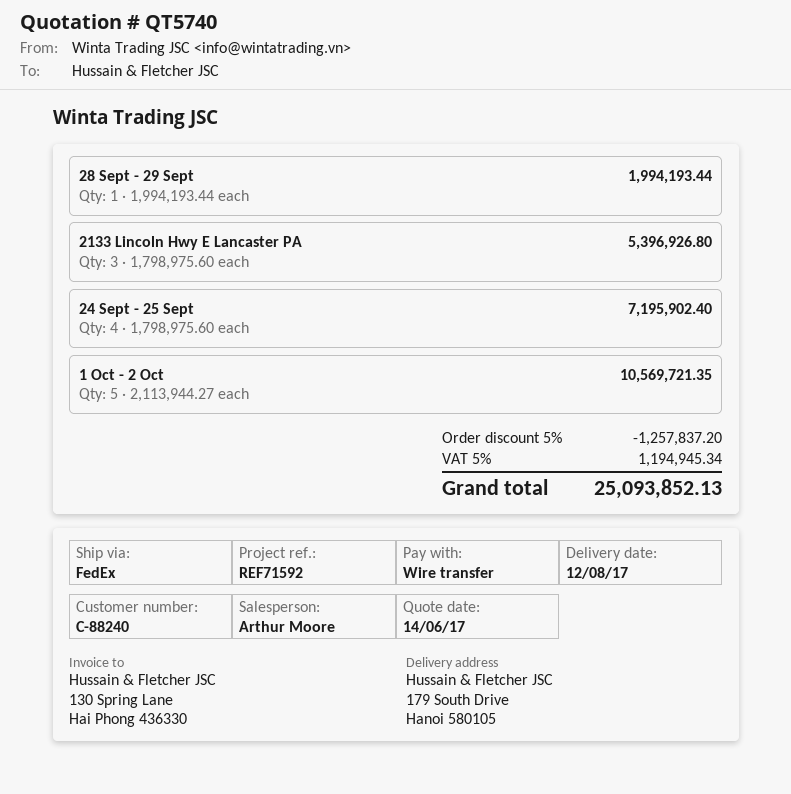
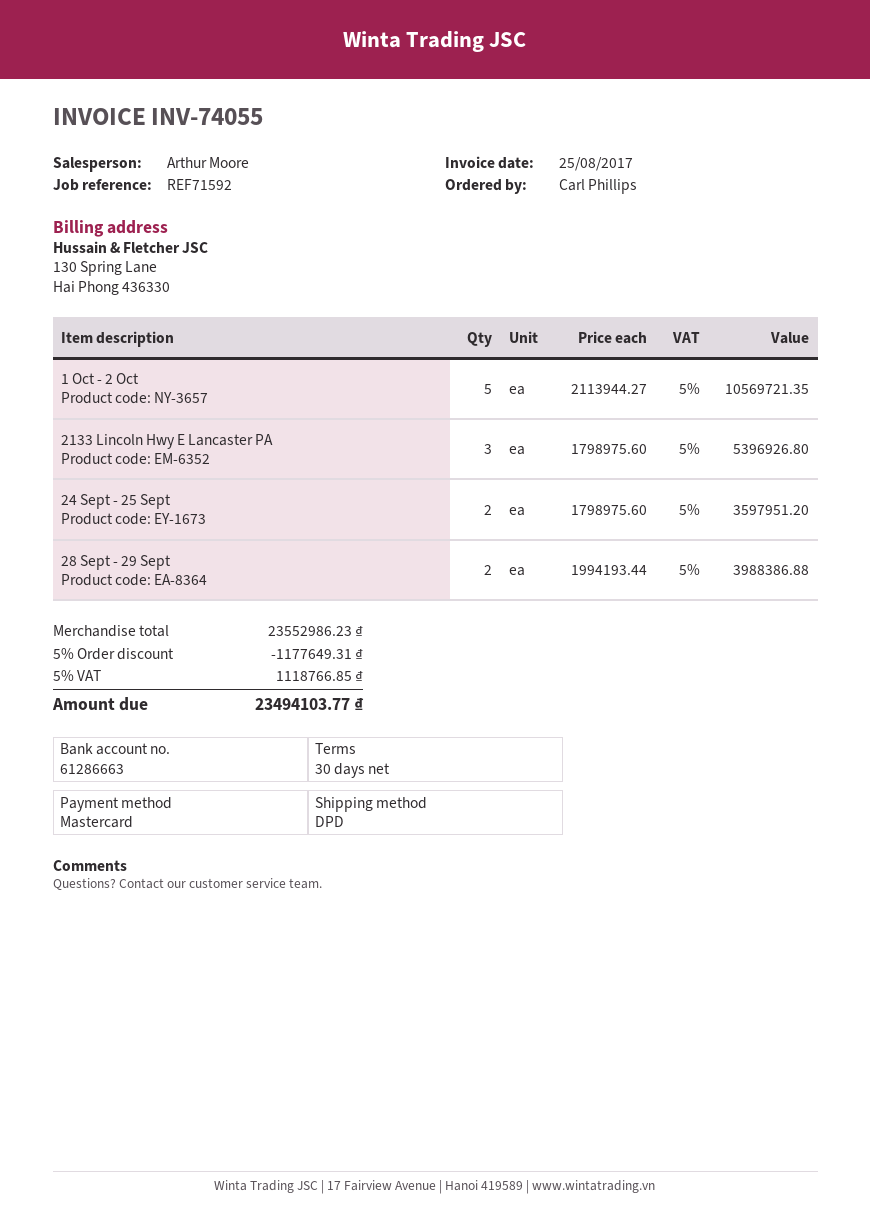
payment method: bank transfer -> Mastercard
shipping method: FedEx -> DPD
28 Sept - 29 Sept: 1 x 1994193.44 = 1994193.44 -> 2 x 1994193.44 = 3988386.88
24 Sept - 25 Sept: 4 x 1798975.60 = 7195902.40 -> 2 x 1798975.60 = 3597951.20
discount: 5% = 1257837.20 -> 5% = 1177649.31
tax: 5% = 1194945.34 -> 5% = 1118766.85
total: 25093852.13 -> 23494103.77

